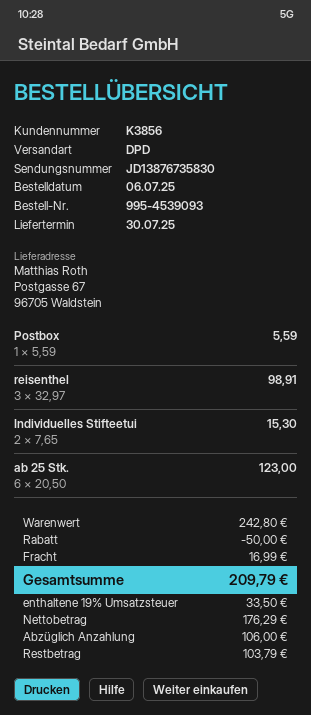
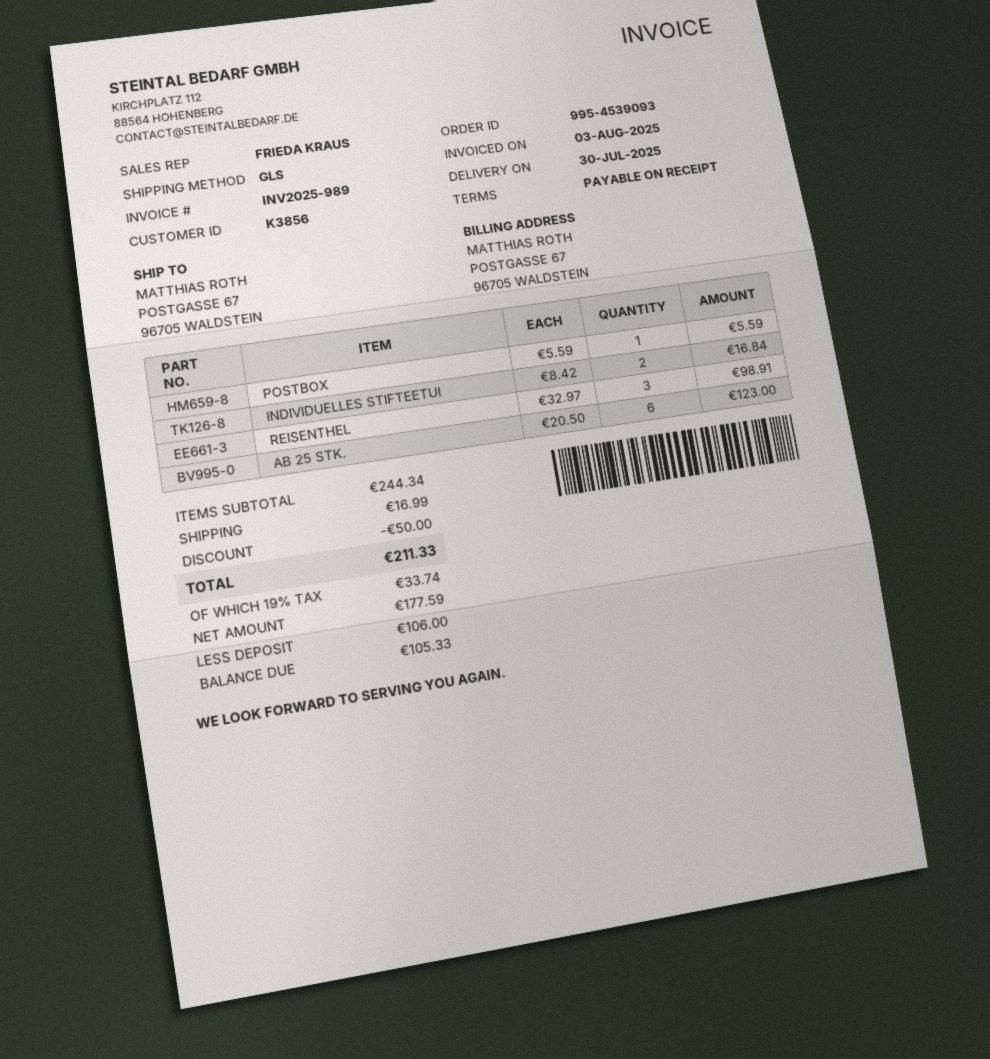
shipping method: DPD -> GLS
Individuelles Stifteetui: 2 x 7.65 = 15.30 -> 2 x 8.42 = 16.84
subtotal: 242.80 -> 244.34
net: 176.29 -> 177.59
tax: 19% = 33.50 -> 19% = 33.74
total: 209.79 -> 211.33
balance: 103.79 -> 105.33

